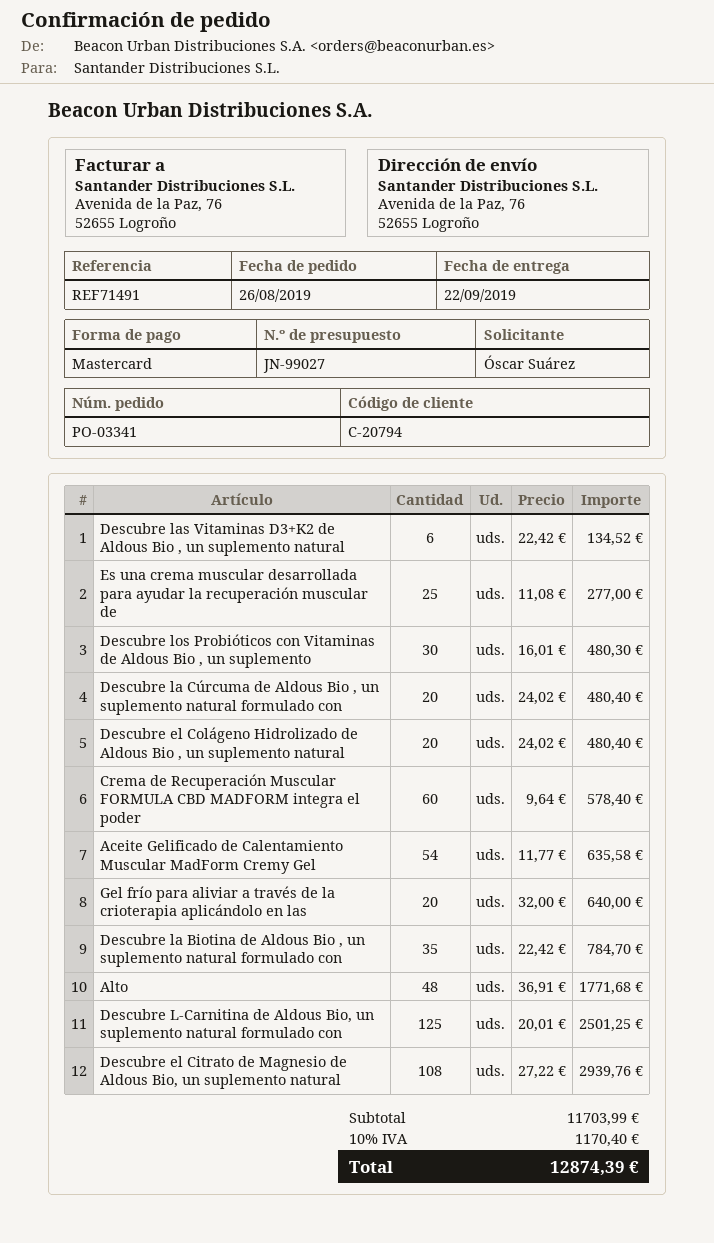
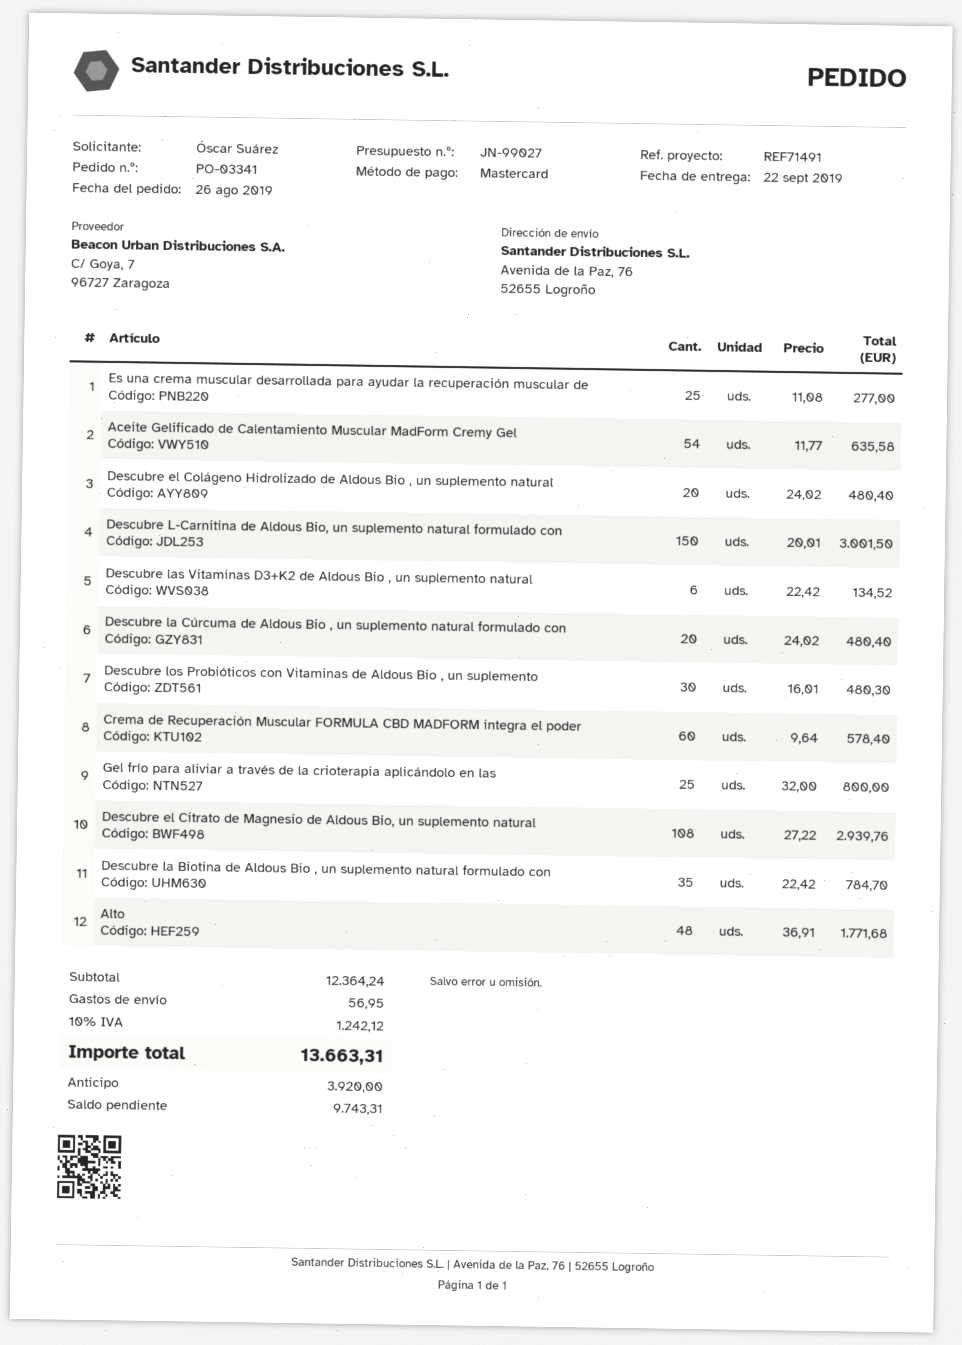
Gel frío para aliviar a través de la crioterapia aplicándolo en las: 20 x 32.00 = 640.00 -> 25 x 32.00 = 800.00
Descubre L-Carnitina de Aldous Bio, un suplemento natural formulado con: 125 x 20.01 = 2501.25 -> 150 x 20.01 = 3001.50
subtotal: 11703.99 -> 12364.24
shipping: none -> 56.95
tax: 10% = 1170.40 -> 10% = 1242.12
total: 12874.39 -> 13663.31

